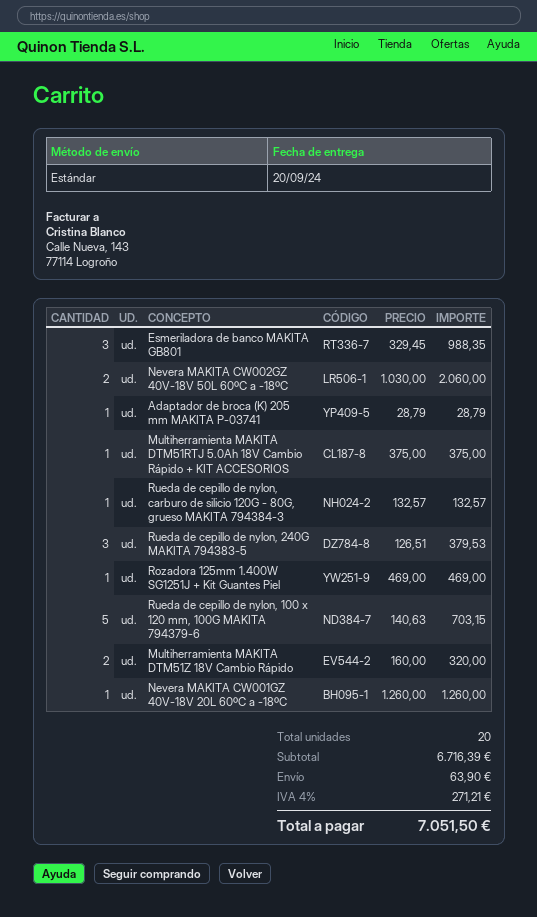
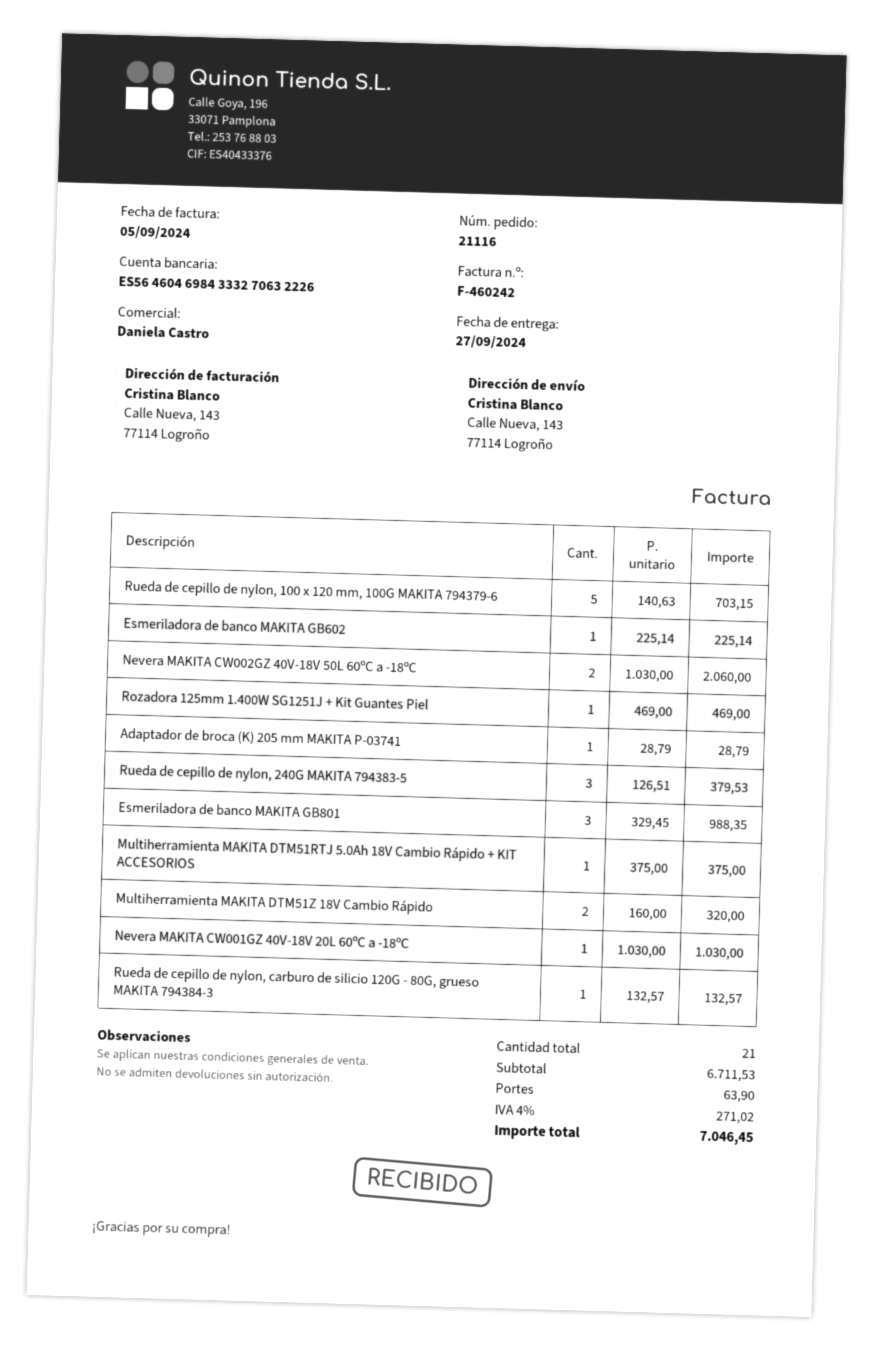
delivery date: 2024-09-20 -> 2024-09-27
Nevera MAKITA CW001GZ 40V-18V 20L 60ºC a -18ºC: 1 x 1260.00 = 1260.00 -> 1 x 1030.00 = 1030.00
Esmeriladora de banco MAKITA GB602: none -> 1 x 225.14 = 225.14
total quantity: 20 -> 21
subtotal: 6716.39 -> 6711.53
tax: 4% = 271.21 -> 4% = 271.02
total: 7051.50 -> 7046.45

